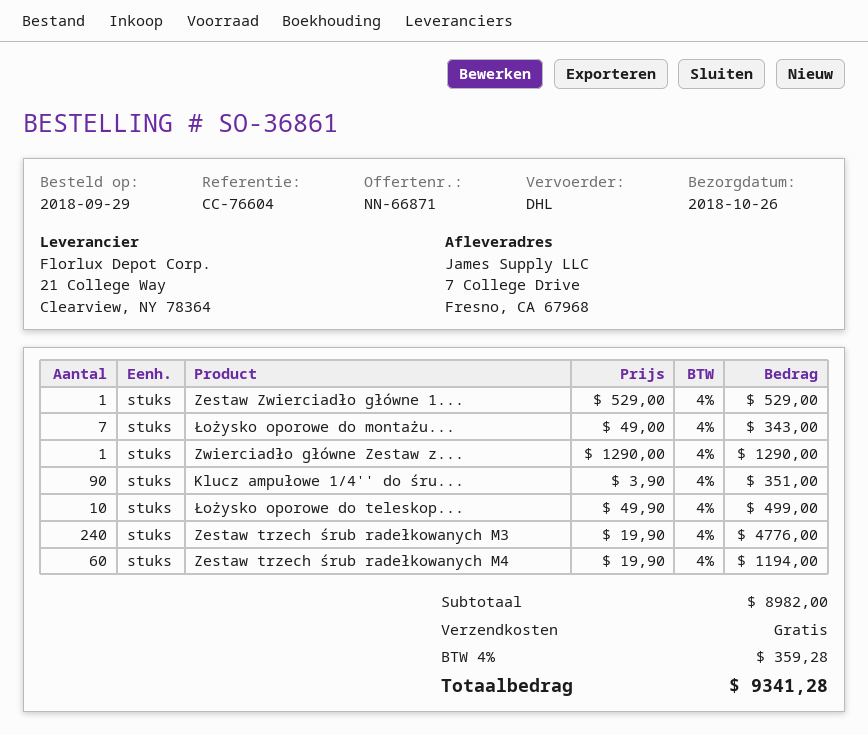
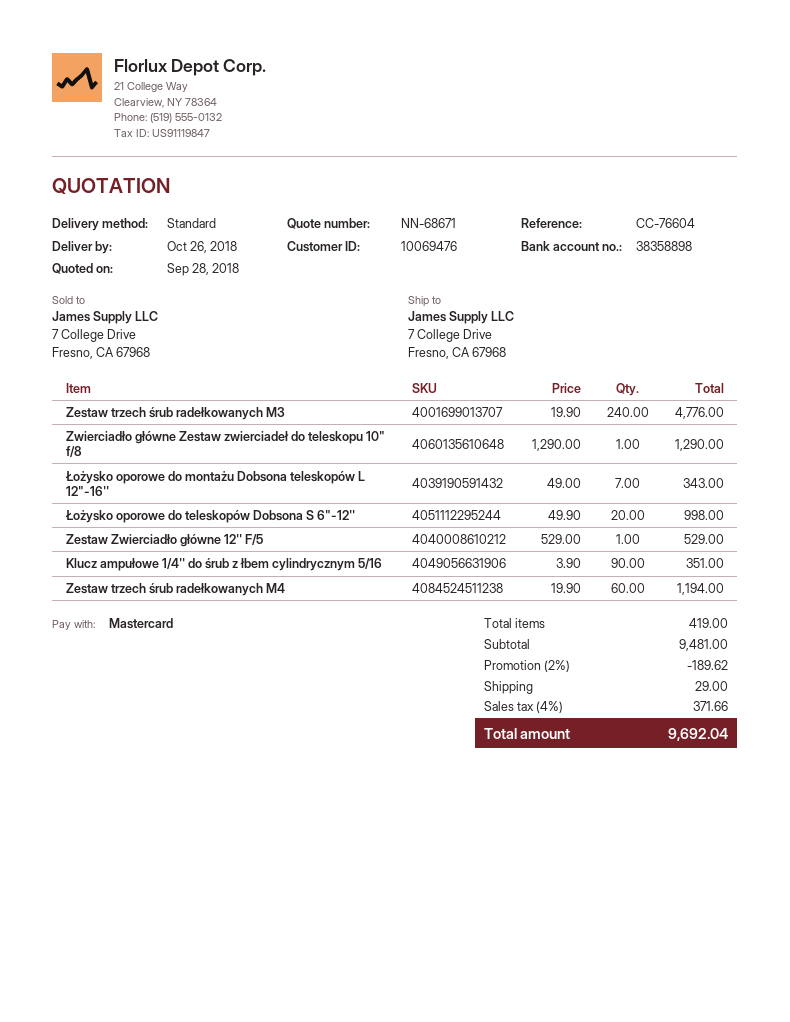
quote number: NN-66871 -> NN-68671
shipping method: DHL -> standard
Łożysko oporowe do teleskop...: 10 x 49.90 = 499.00 -> 20 x 49.90 = 998.00
subtotal: 8982.00 -> 9481.00
discount: none -> 2% = 189.62
shipping: 0.00 -> 29.00
tax: 4% = 359.28 -> 4% = 371.66
total: 9341.28 -> 9692.04

